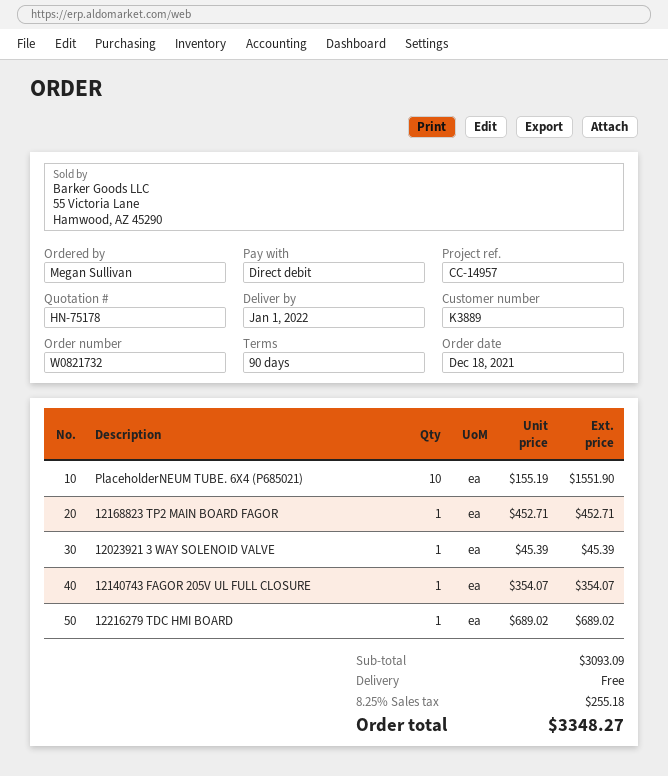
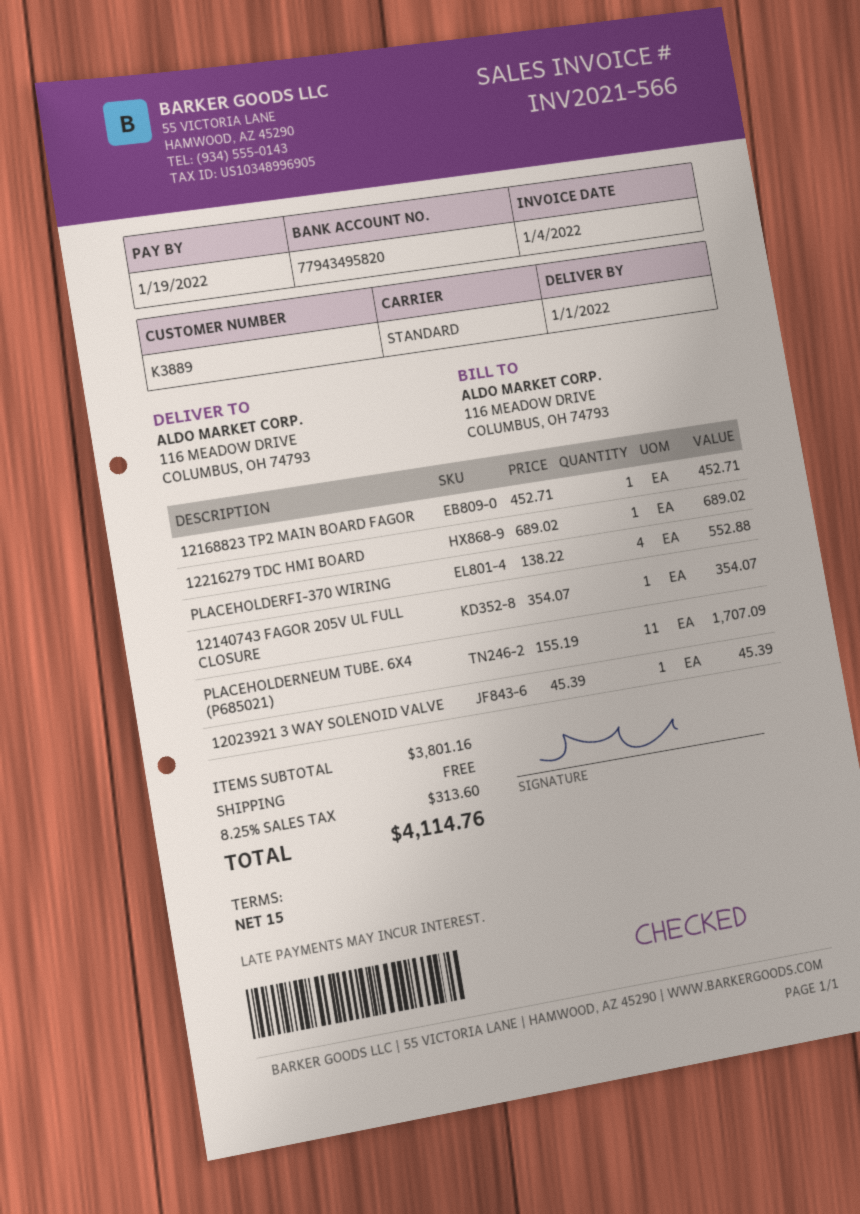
payment terms: 90 days -> 15 days
PlaceholderNEUM TUBE. 6X4 (P685021): 10 x 155.19 = 1551.90 -> 11 x 155.19 = 1707.09
PLACEHOLDERFI-370 WIRING: none -> 4 x 138.22 = 552.88
subtotal: 3093.09 -> 3801.16
tax: 8.25% = 255.18 -> 8.25% = 313.60
total: 3348.27 -> 4114.76

